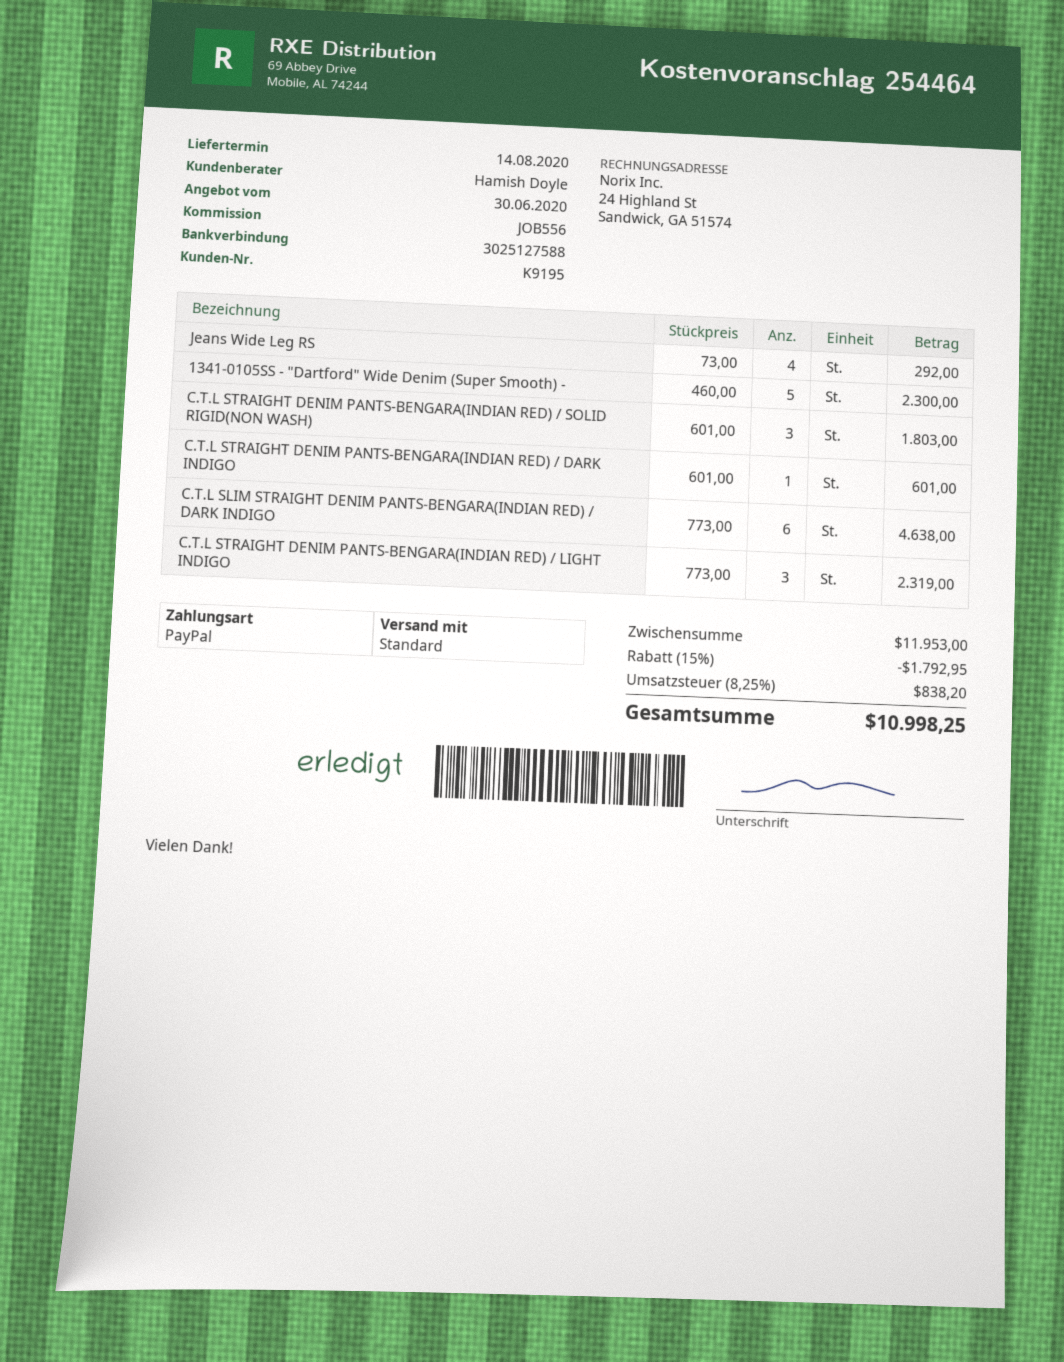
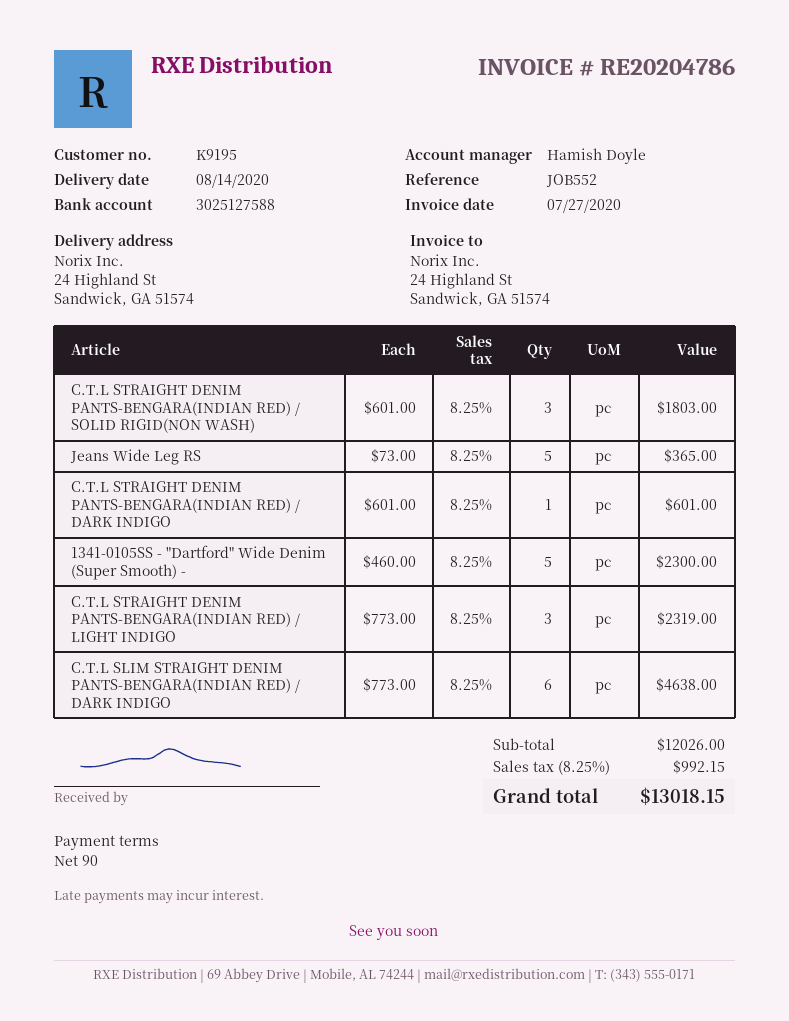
reference: JOB556 -> JOB552
Jeans Wide Leg RS: 4 x 73.00 = 292.00 -> 5 x 73.00 = 365.00
subtotal: 11953.00 -> 12026.00
discount: 15% = 1792.95 -> none
tax: 8.25% = 838.20 -> 8.25% = 992.15
total: 10998.25 -> 13018.15

